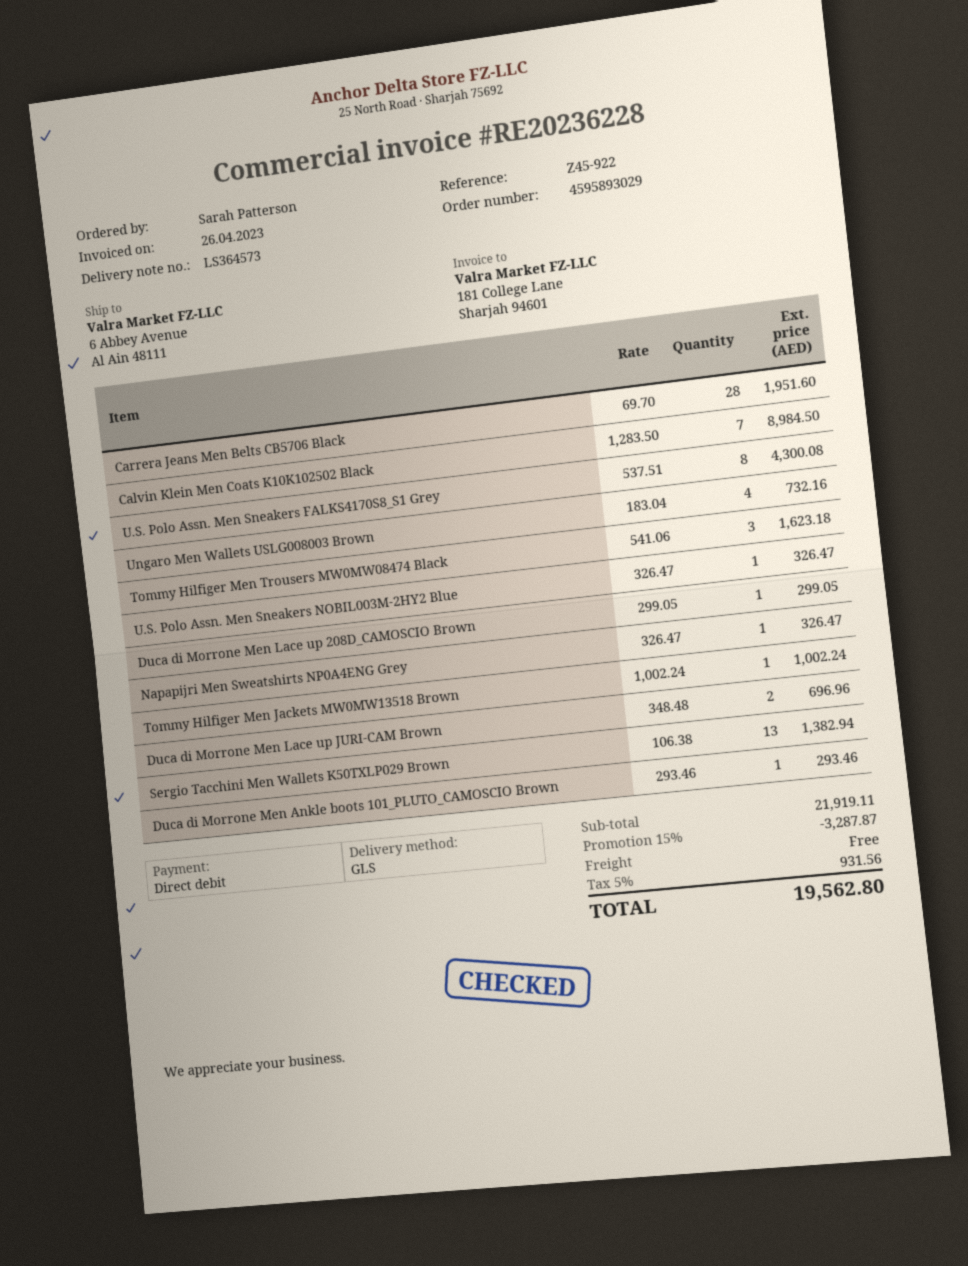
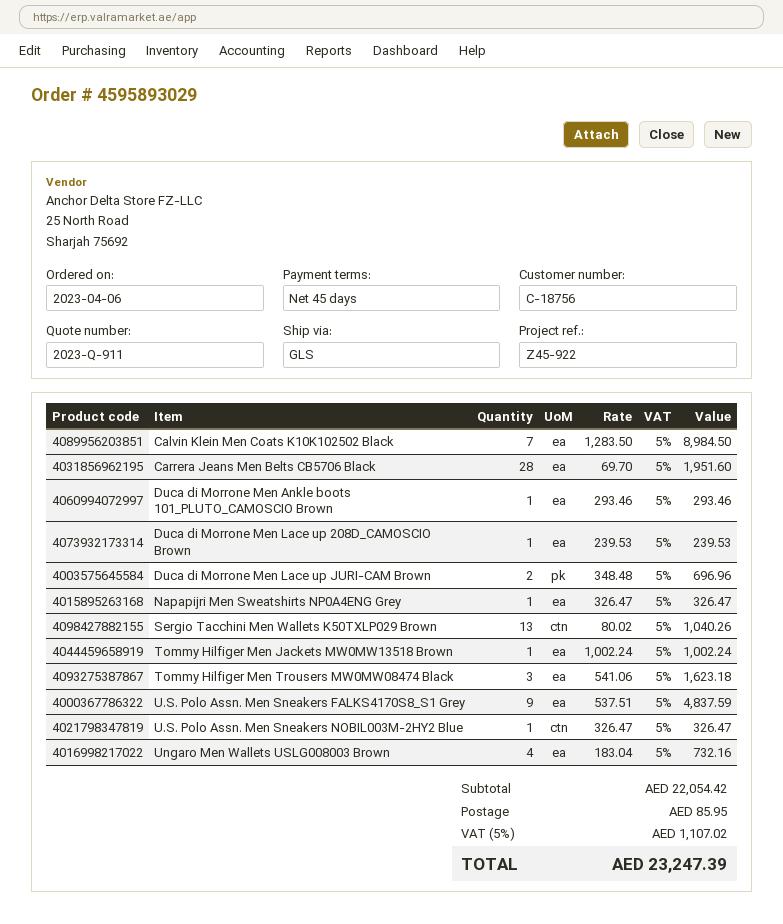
U.S. Polo Assn. Men Sneakers FALKS4170S8_S1 Grey: 8 x 537.51 = 4300.08 -> 9 x 537.51 = 4837.59
Duca di Morrone Men Lace up 208D_CAMOSCIO Brown: 1 x 299.05 = 299.05 -> 1 x 239.53 = 239.53
Sergio Tacchini Men Wallets K50TXLP029 Brown: 13 x 106.38 = 1382.94 -> 13 x 80.02 = 1040.26
subtotal: 21919.11 -> 22054.42
discount: 15% = 3287.87 -> none
shipping: 0.00 -> 85.95
tax: 5% = 931.56 -> 5% = 1107.02
total: 19562.80 -> 23247.39

